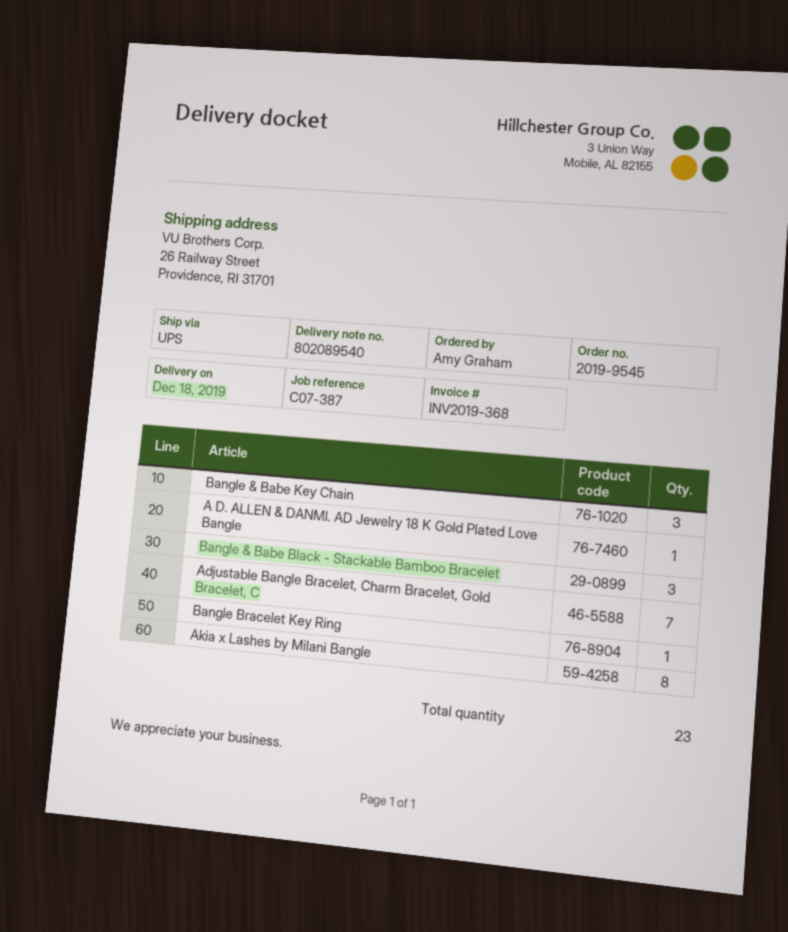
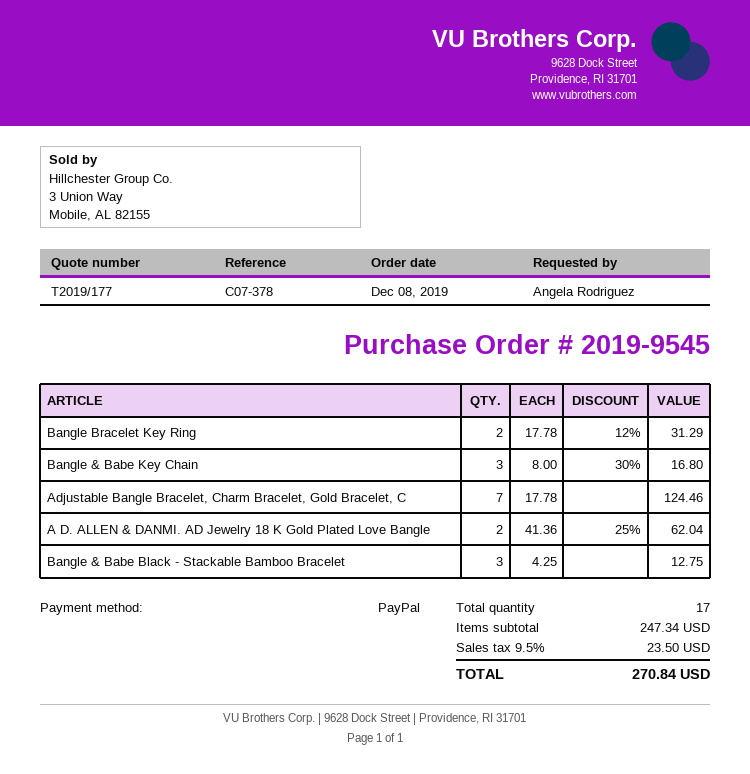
reference: C07-387 -> C07-378
ordered by: Amy Graham -> Angela Rodriguez
A D. ALLEN & DANMI. AD Jewelry 18 K Gold Plated Love Bangle: 1 -> 2
Bangle Bracelet Key Ring: 1 -> 2
Akia x Lashes by Milani Bangle: 8 -> none
total quantity: 23 -> 17

